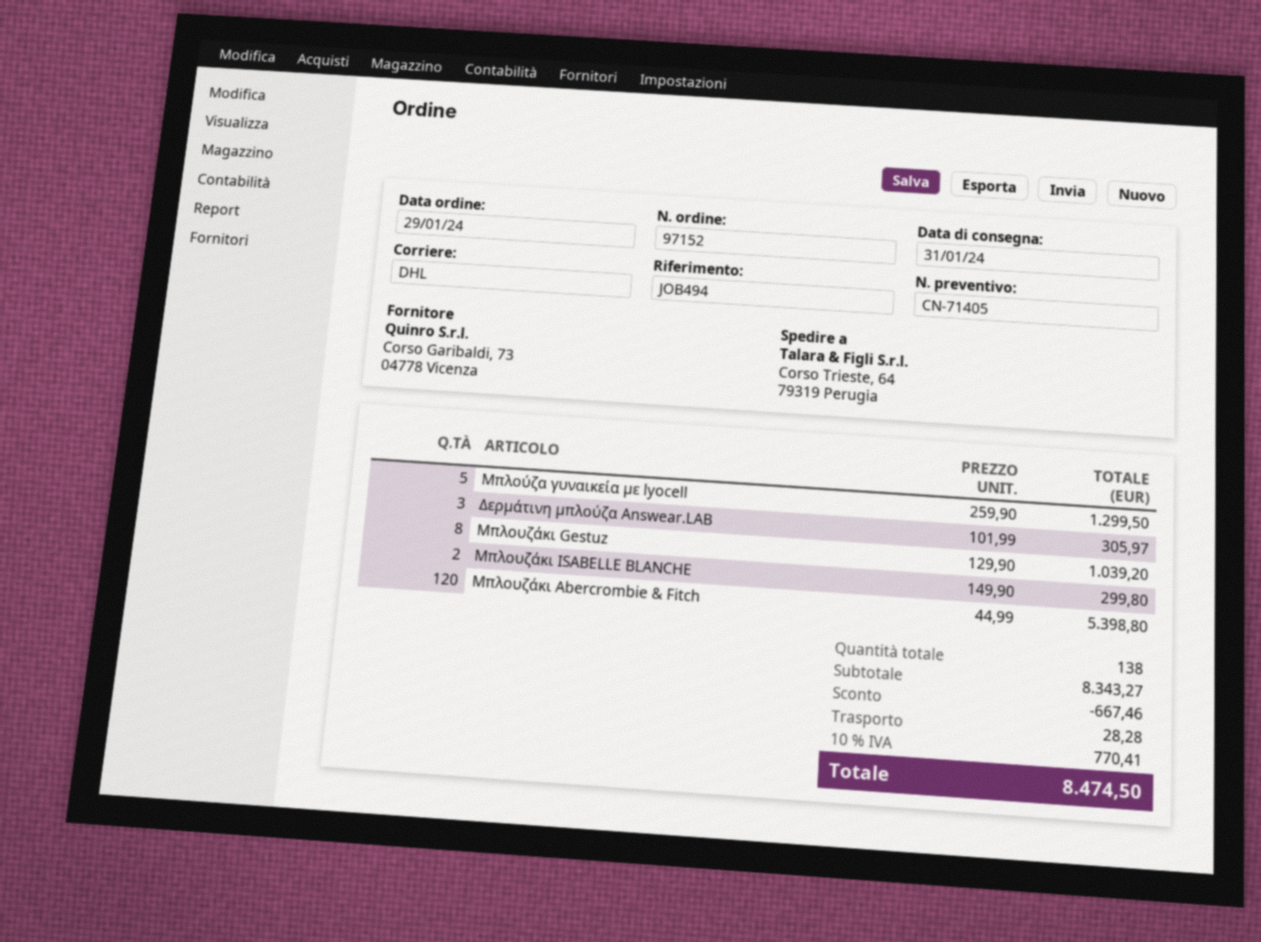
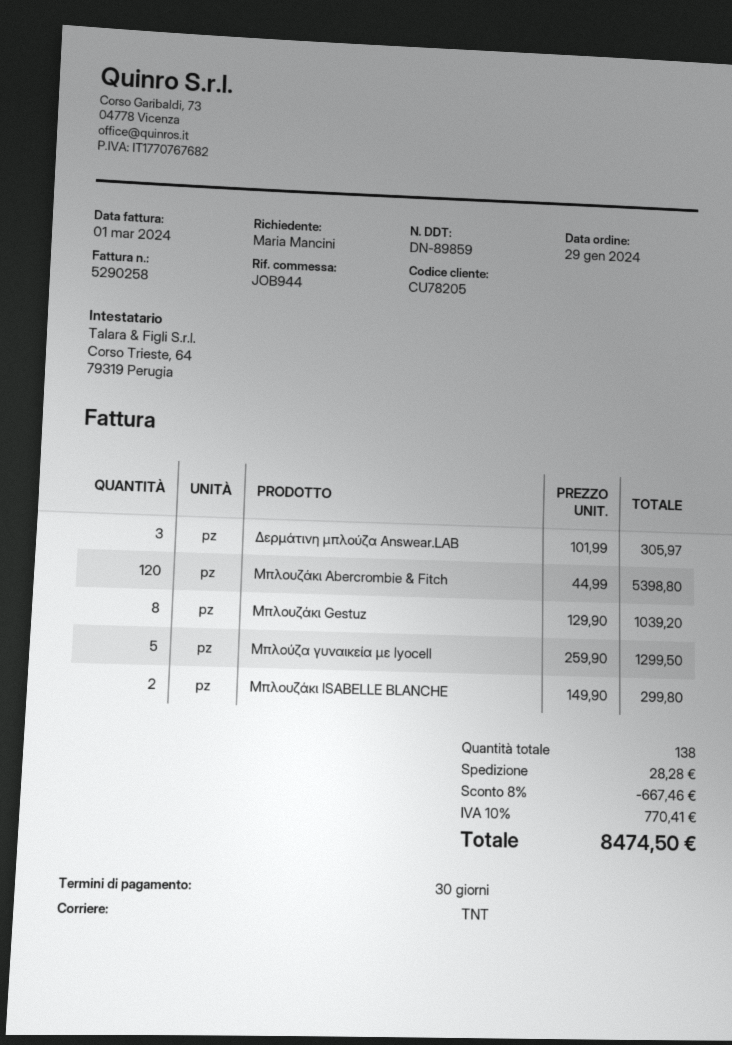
reference: JOB494 -> JOB944
shipping method: DHL -> TNT

